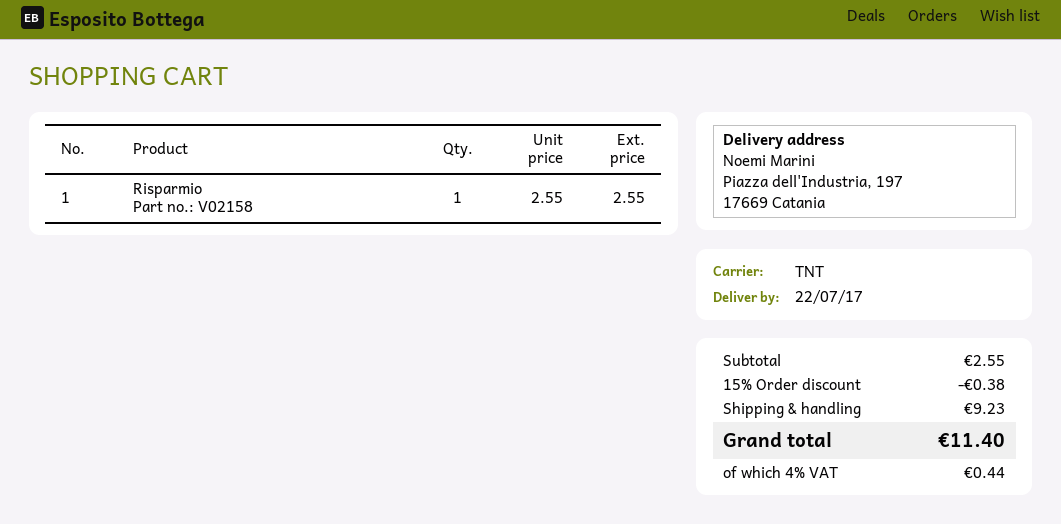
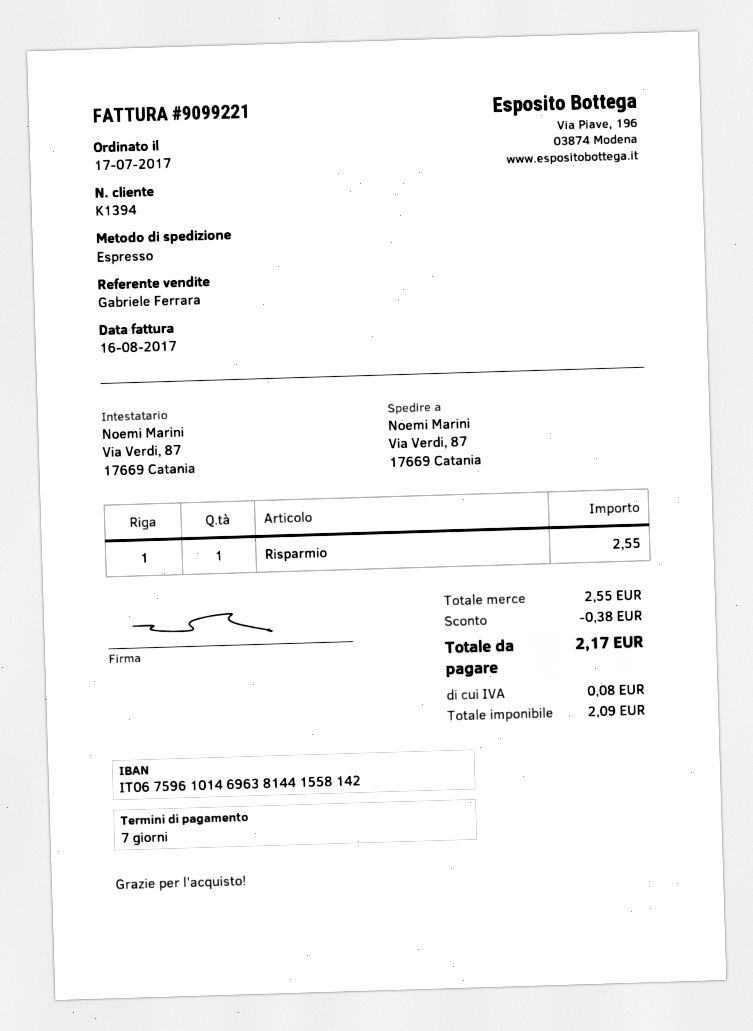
shipping method: TNT -> express
ship to: Piazza dell'Industria, 197, 17669 Catania -> Via Verdi, 87, 17669 Catania
shipping: 9.23 -> none
tax: 0.44 -> 0.08
total: 11.40 -> 2.17

